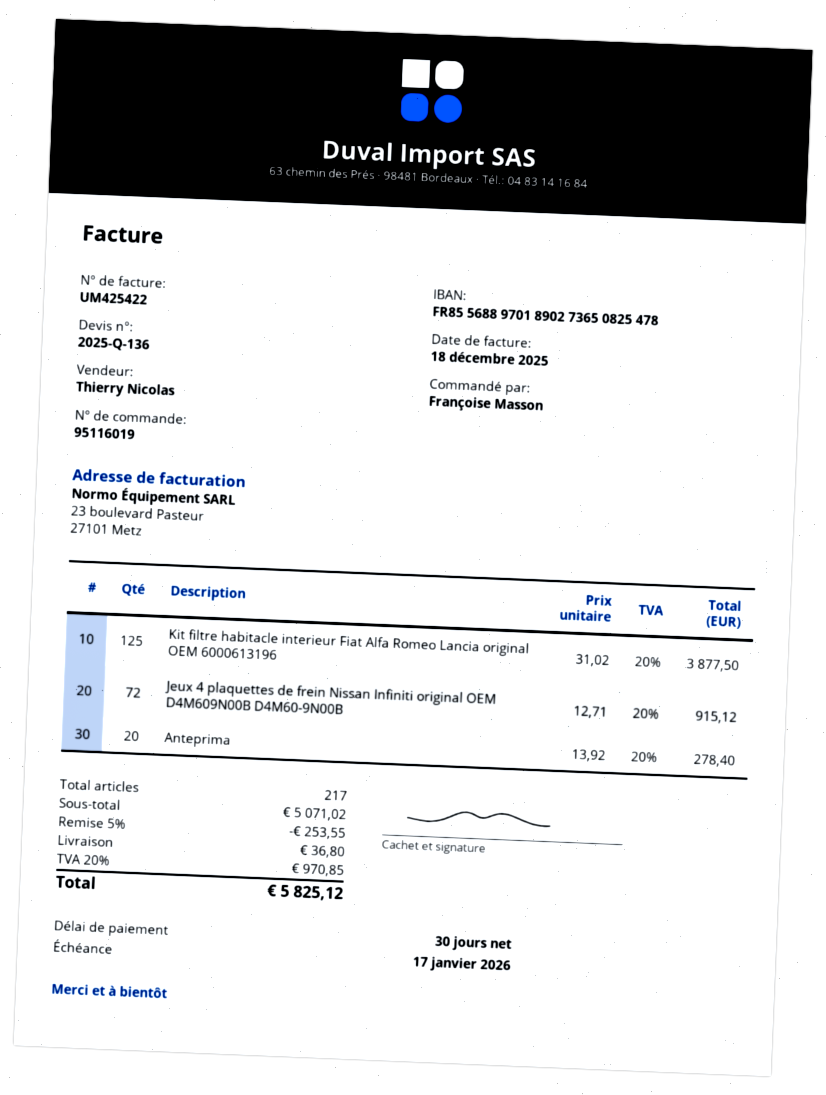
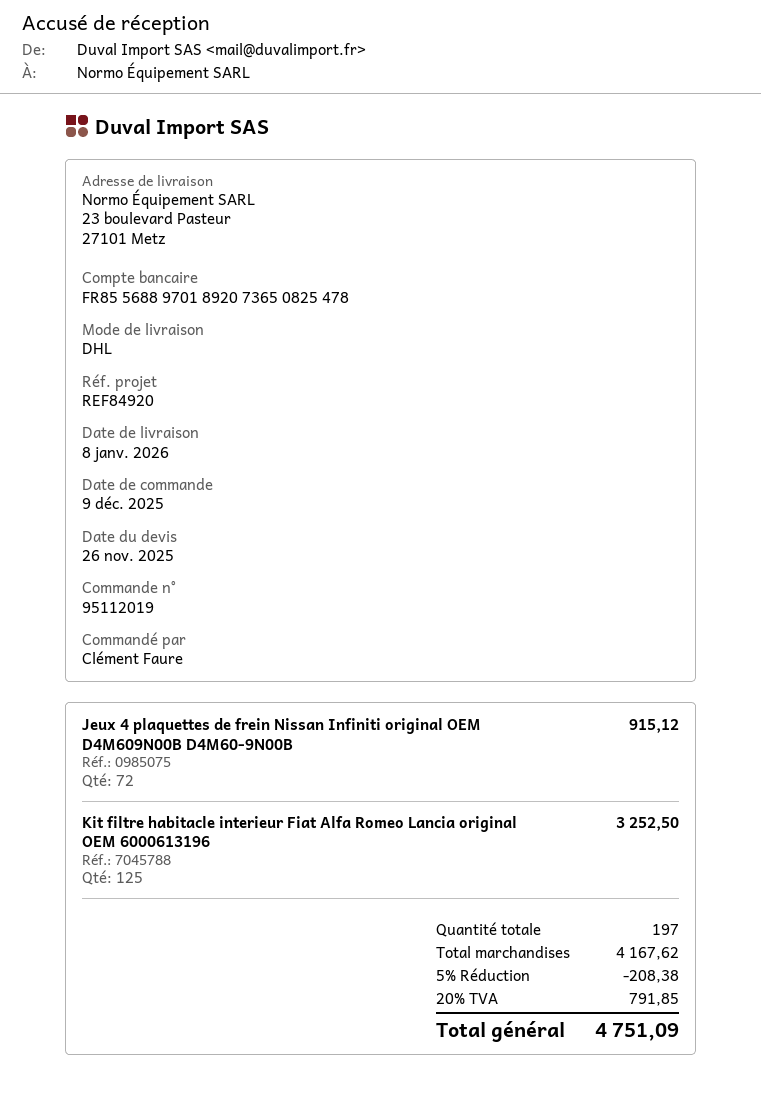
order number: 95116019 -> 95112019
ordered by: Françoise Masson -> Clément Faure
bank account: FR8556889701890273650825478 -> FR8556889701892073650825478
Kit filtre habitacle interieur Fiat Alfa Romeo Lancia original OEM 6000613196: 125 for 3877.50 -> 125 for 3252.50
Anteprima: 20 for 278.40 -> none
total quantity: 217 -> 197
subtotal: 5071.02 -> 4167.62
discount: 5% = 253.55 -> 5% = 208.38
shipping: 36.80 -> none
tax: 20% = 970.85 -> 20% = 791.85
total: 5825.12 -> 4751.09

